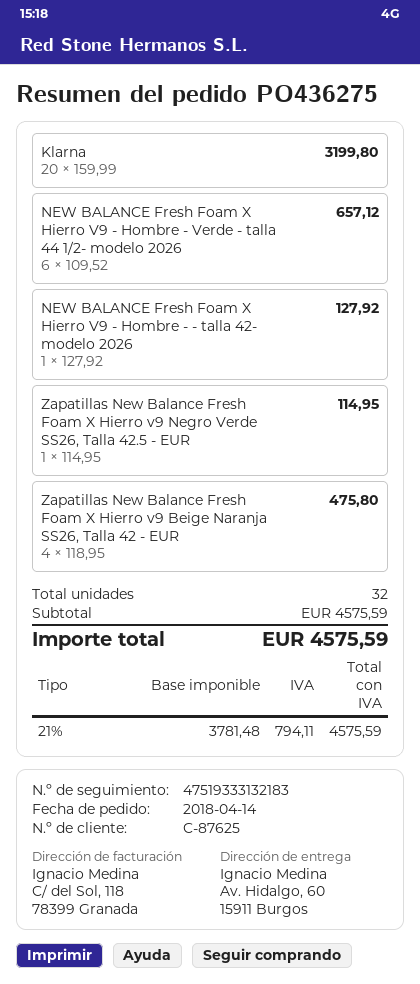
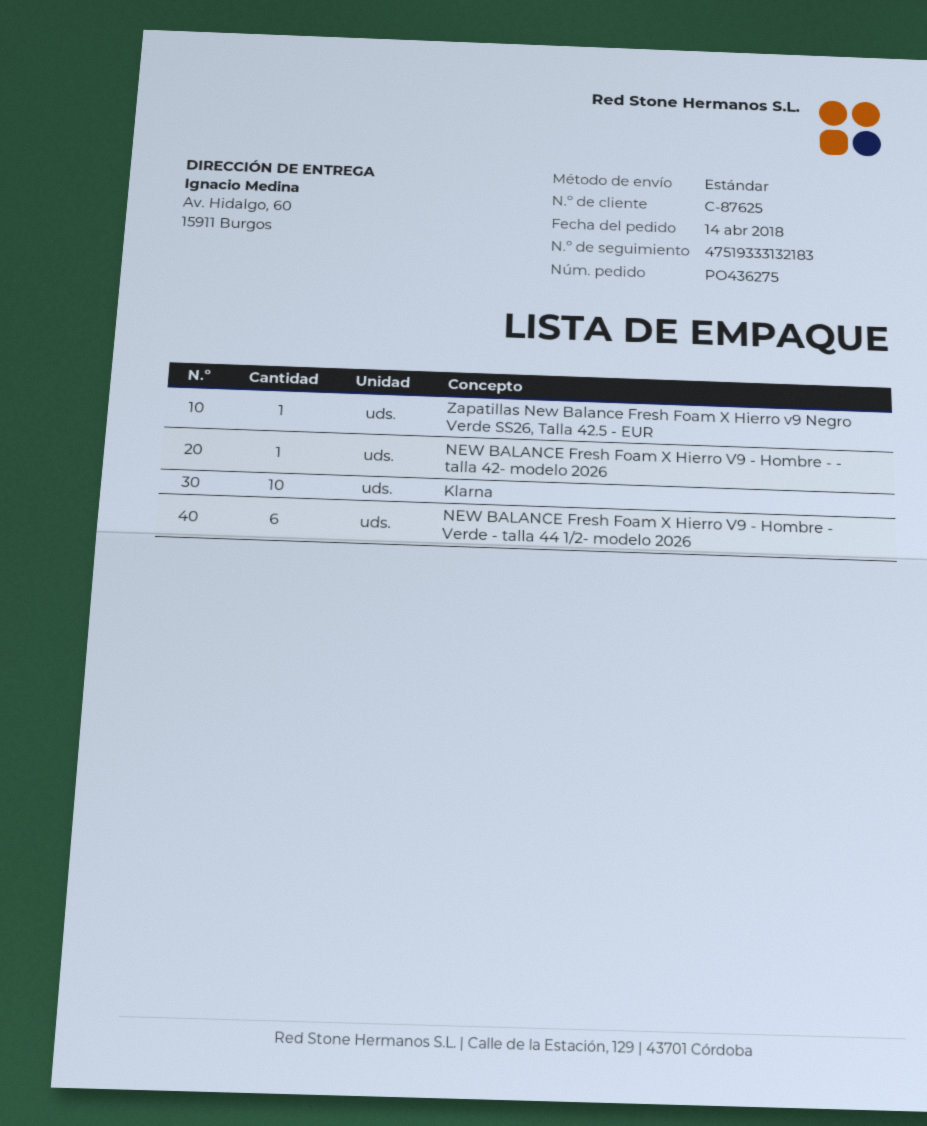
Klarna: 20 -> 10
Zapatillas New Balance Fresh Foam X Hierro v9 Beige Naranja SS26, Talla 42 - EUR: 4 -> none

